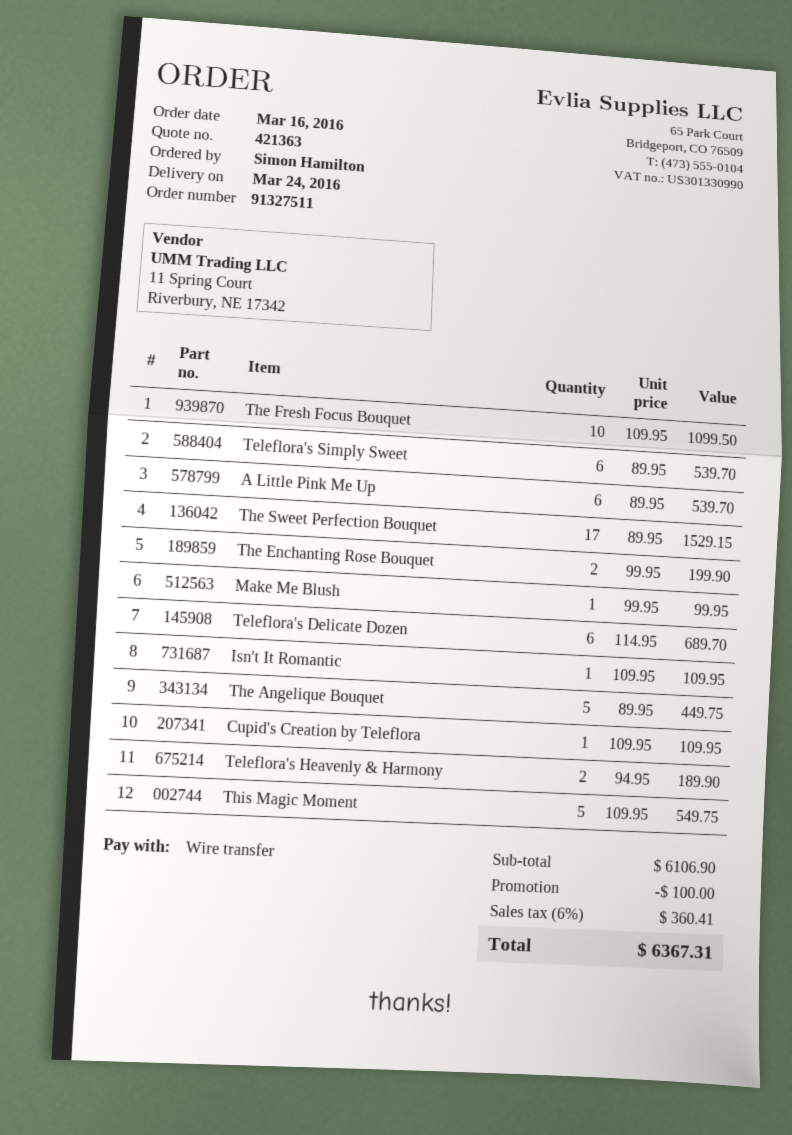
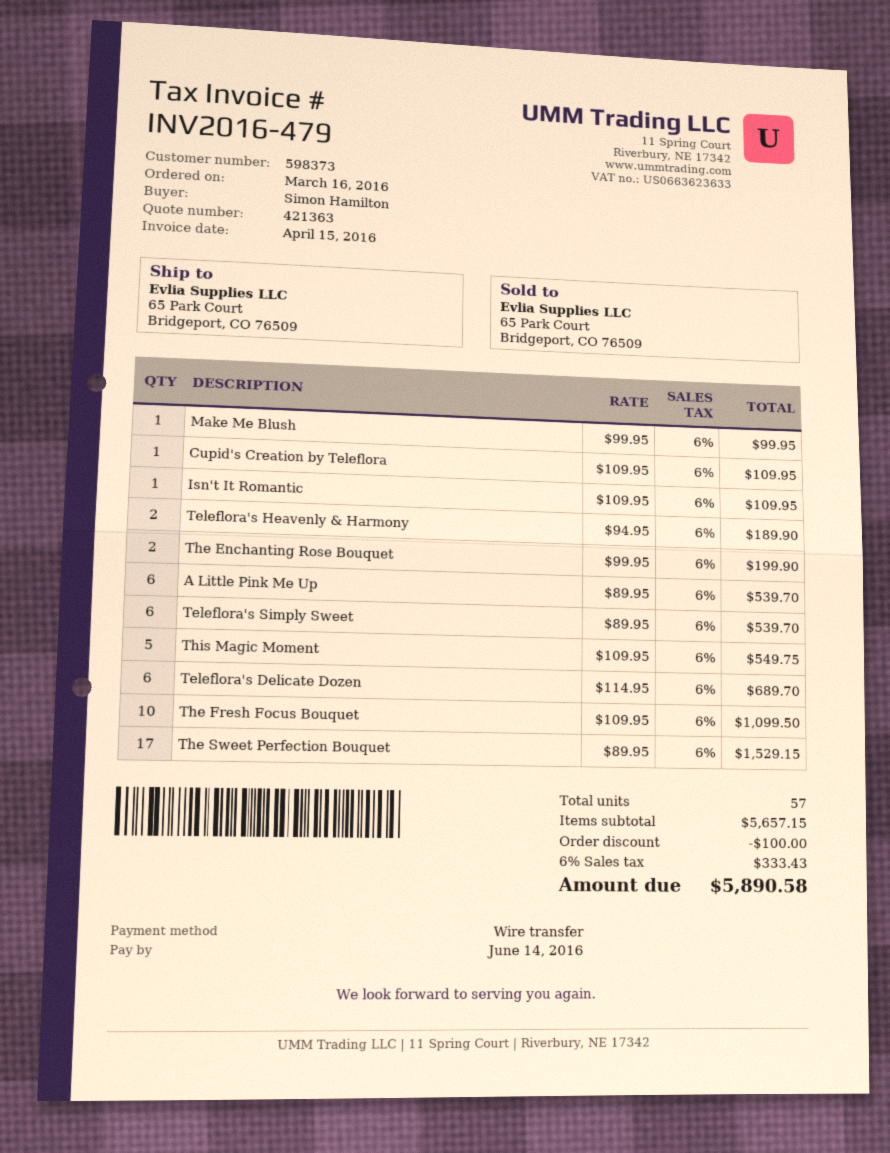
The Angelique Bouquet: 5 x 89.95 = 449.75 -> none
subtotal: 6106.90 -> 5657.15
tax: 6% = 360.41 -> 6% = 333.43
total: 6367.31 -> 5890.58

